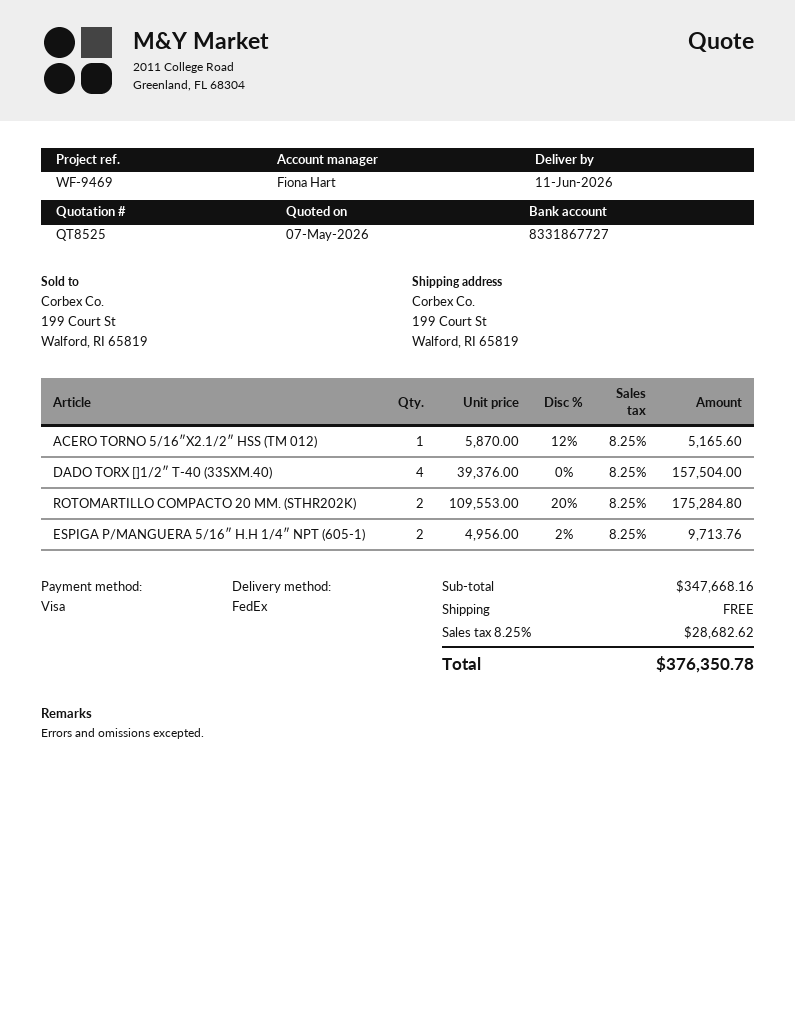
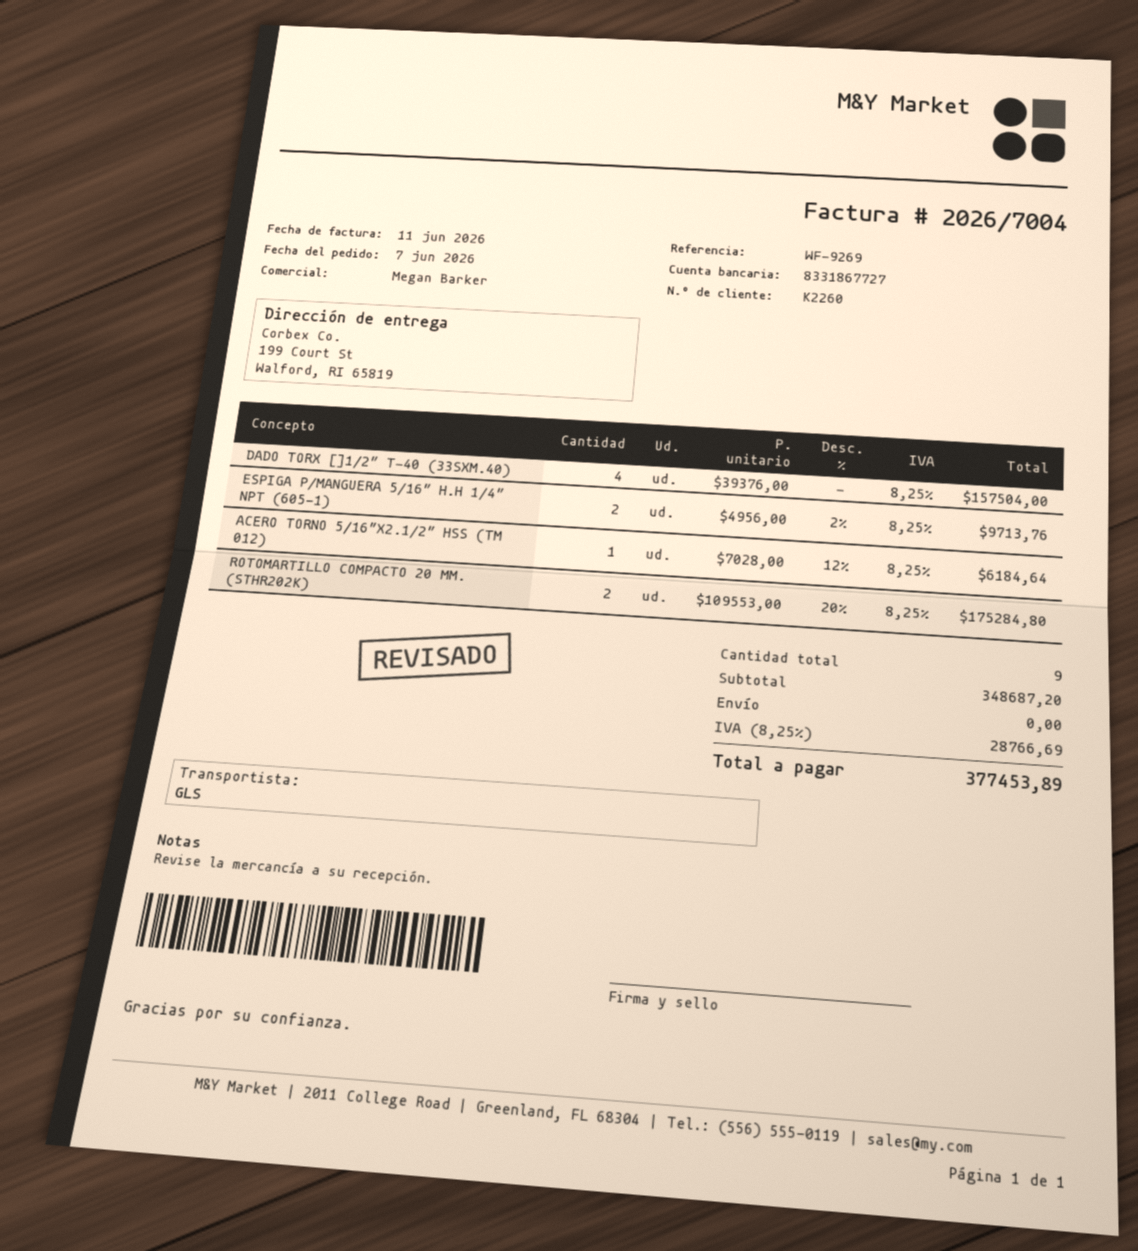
reference: WF-9469 -> WF-9269
sales rep: Fiona Hart -> Megan Barker
shipping method: FedEx -> GLS
ACERO TORNO 5/16″X2.1/2″ HSS (TM 012): 1 x 5870.00 - 12% = 5165.60 -> 1 x 7028.00 - 12% = 6184.64
subtotal: 347668.16 -> 348687.20
tax: 8.25% = 28682.62 -> 8.25% = 28766.69
total: 376350.78 -> 377453.89

